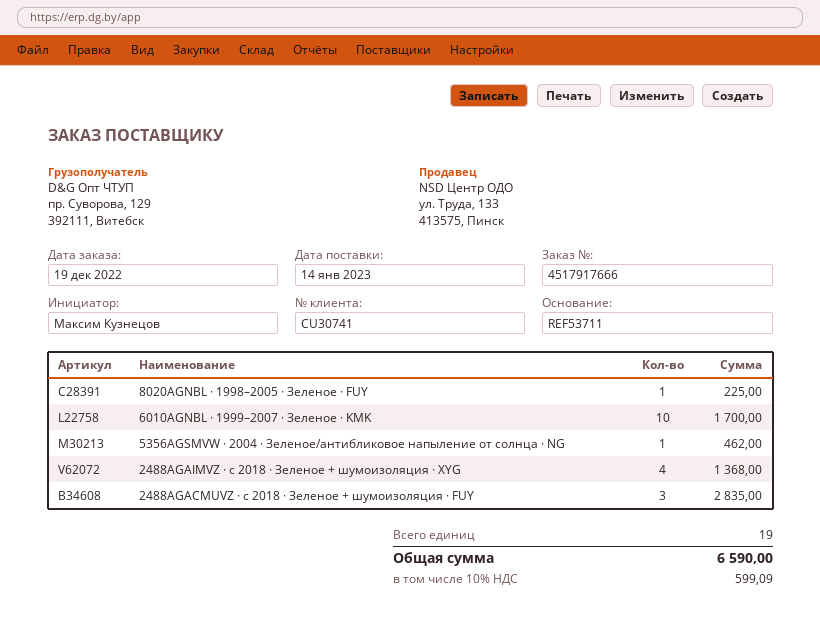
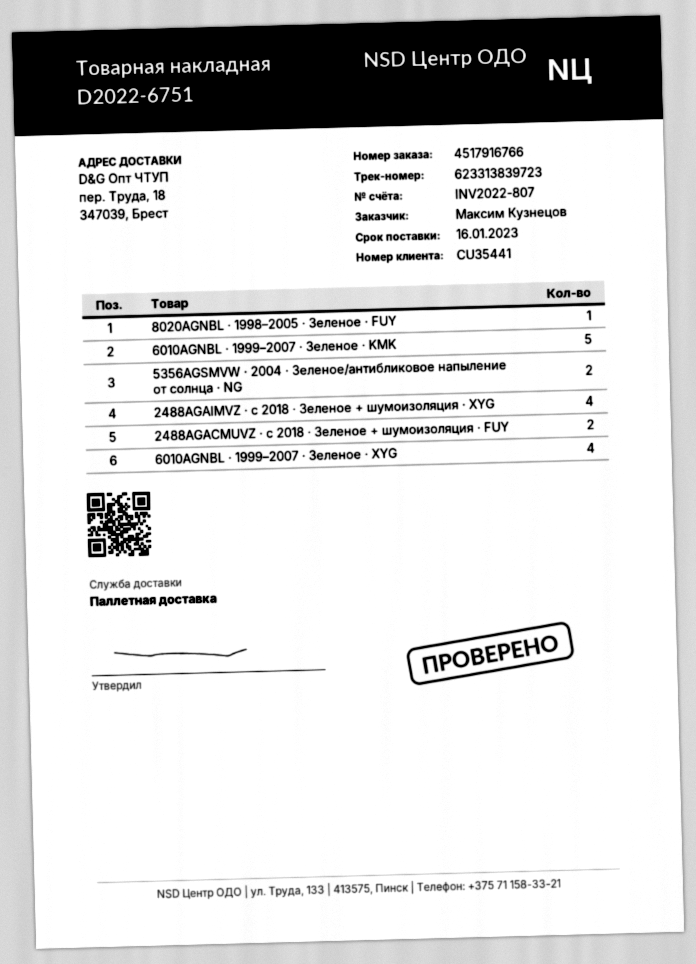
order number: 4517917666 -> 4517916766
delivery date: 2023-01-14 -> 2023-01-16
customer number: CU30741 -> CU35441
ship to: пр. Суворова, 129, 392111, Витебск -> пер. Труда, 18, 347039, Брест
6010AGNBL · 1999–2007 · Зеленое · KMK: 10 -> 5
5356AGSMVW · 2004 · Зеленое/антибликовое напыление от солнца · NG: 1 -> 2
2488AGACMUVZ · с 2018 · Зеленое + шумоизоляция · FUY: 3 -> 2
6010AGNBL · 1999–2007 · Зеленое · XYG: none -> 4

